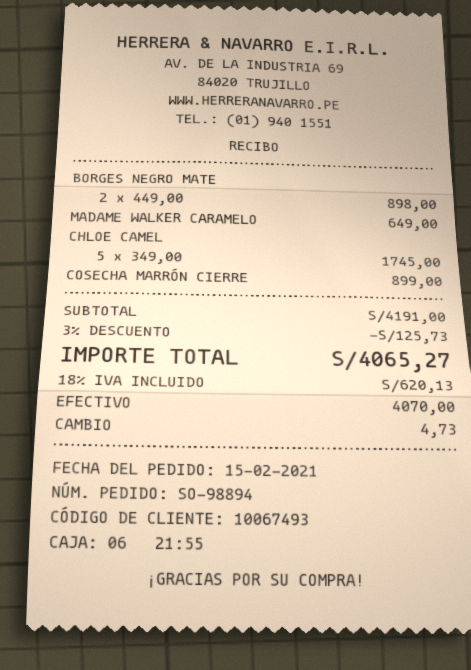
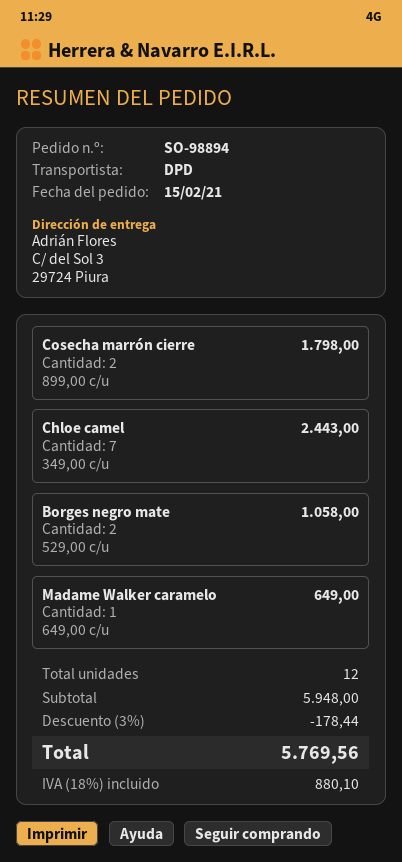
BORGES NEGRO MATE: 2 x 449.00 = 898.00 -> 2 x 529.00 = 1058.00
CHLOE CAMEL: 5 x 349.00 = 1745.00 -> 7 x 349.00 = 2443.00
COSECHA MARRÓN CIERRE: 1 x 899.00 = 899.00 -> 2 x 899.00 = 1798.00
subtotal: 4191.00 -> 5948.00
discount: 3% = 125.73 -> 3% = 178.44
tax: 18% = 620.13 -> 18% = 880.10
total: 4065.27 -> 5769.56

